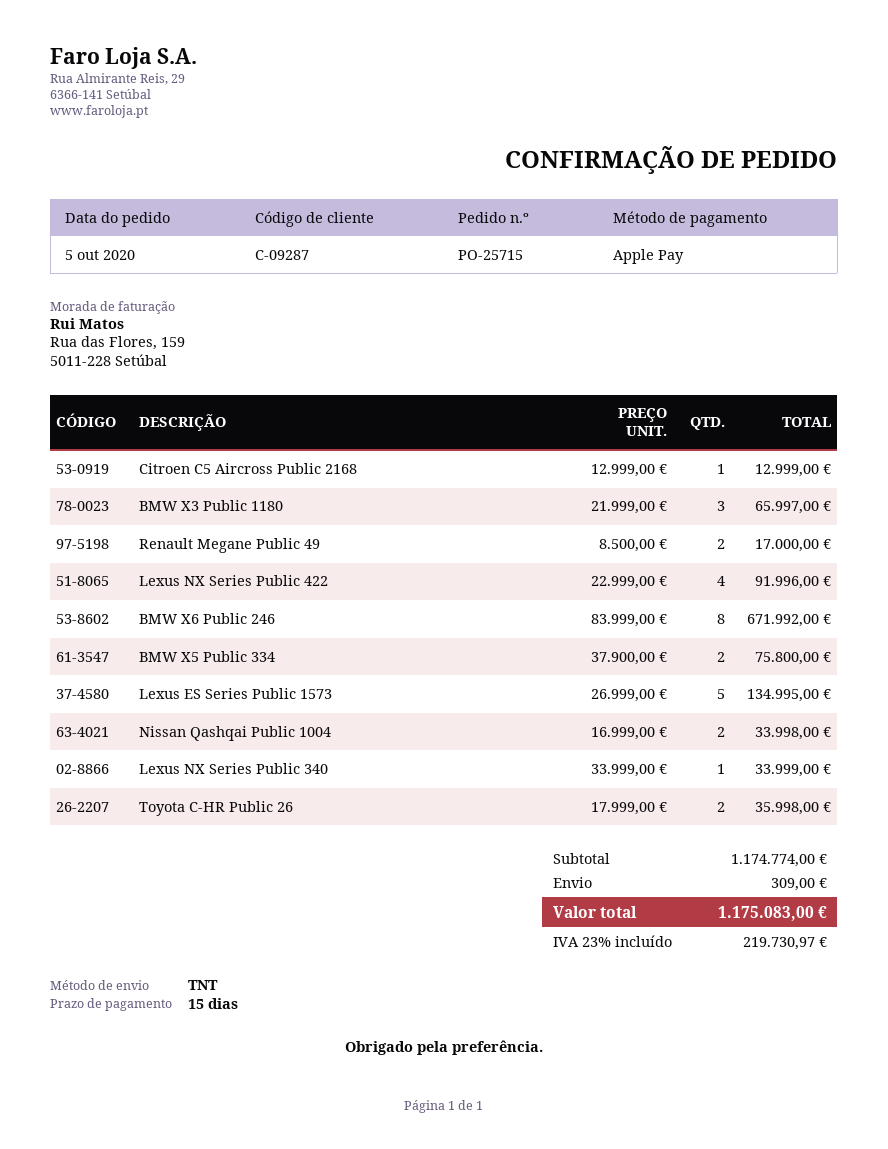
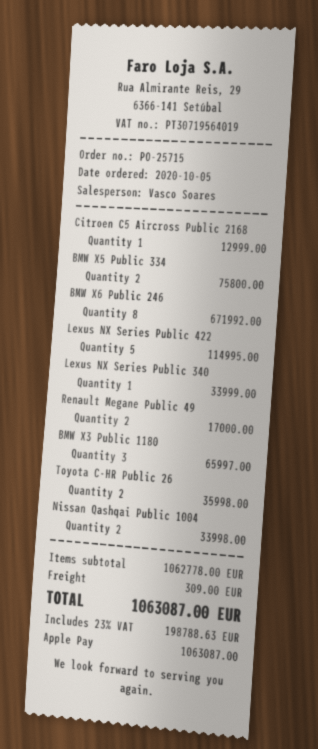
Lexus NX Series Public 422: 4 for 91996.00 -> 5 for 114995.00
Lexus ES Series Public 1573: 5 for 134995.00 -> none
subtotal: 1174774.00 -> 1062778.00
tax: 23% = 219730.97 -> 23% = 198788.63
total: 1175083.00 -> 1063087.00

